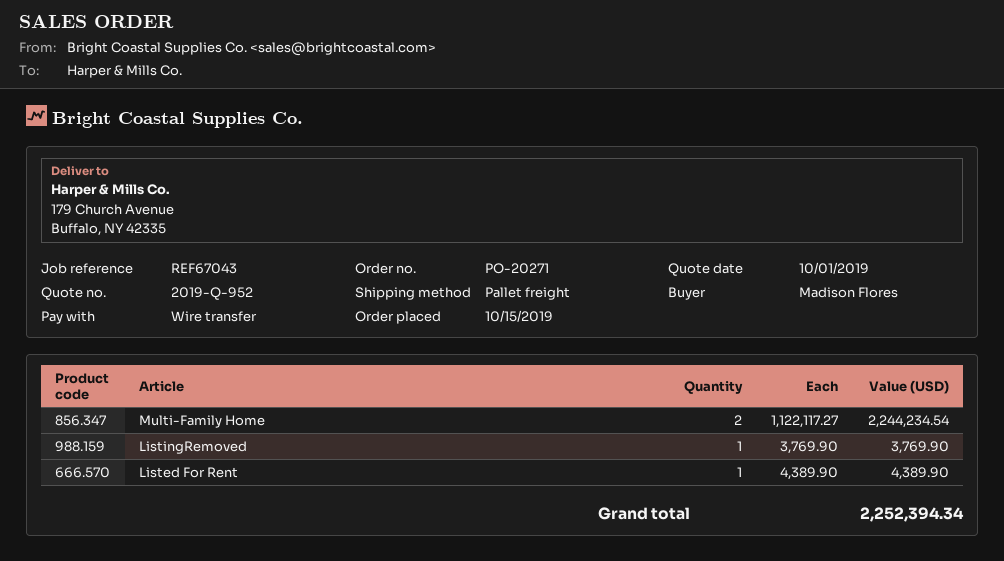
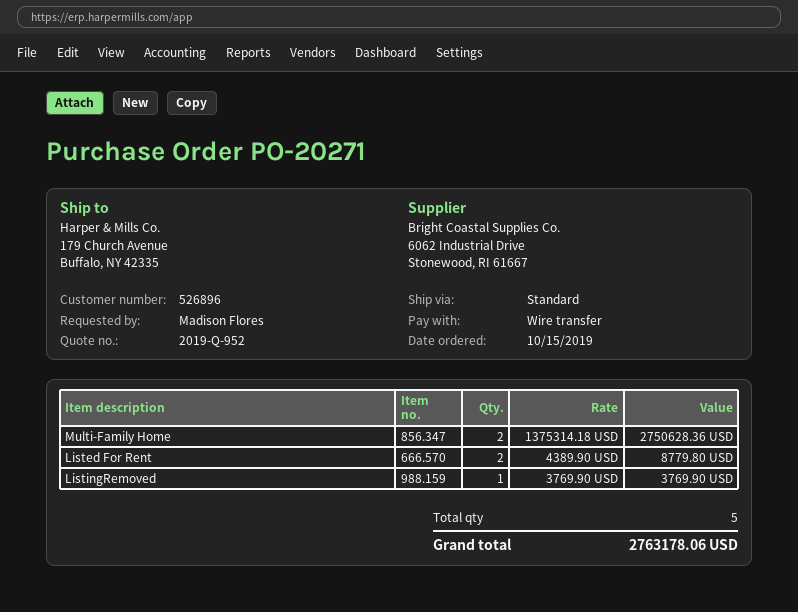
shipping method: pallet freight -> standard
Multi-Family Home: 2 x 1122117.27 = 2244234.54 -> 2 x 1375314.18 = 2750628.36
Listed For Rent: 1 x 4389.90 = 4389.90 -> 2 x 4389.90 = 8779.80
total: 2252394.34 -> 2763178.06

